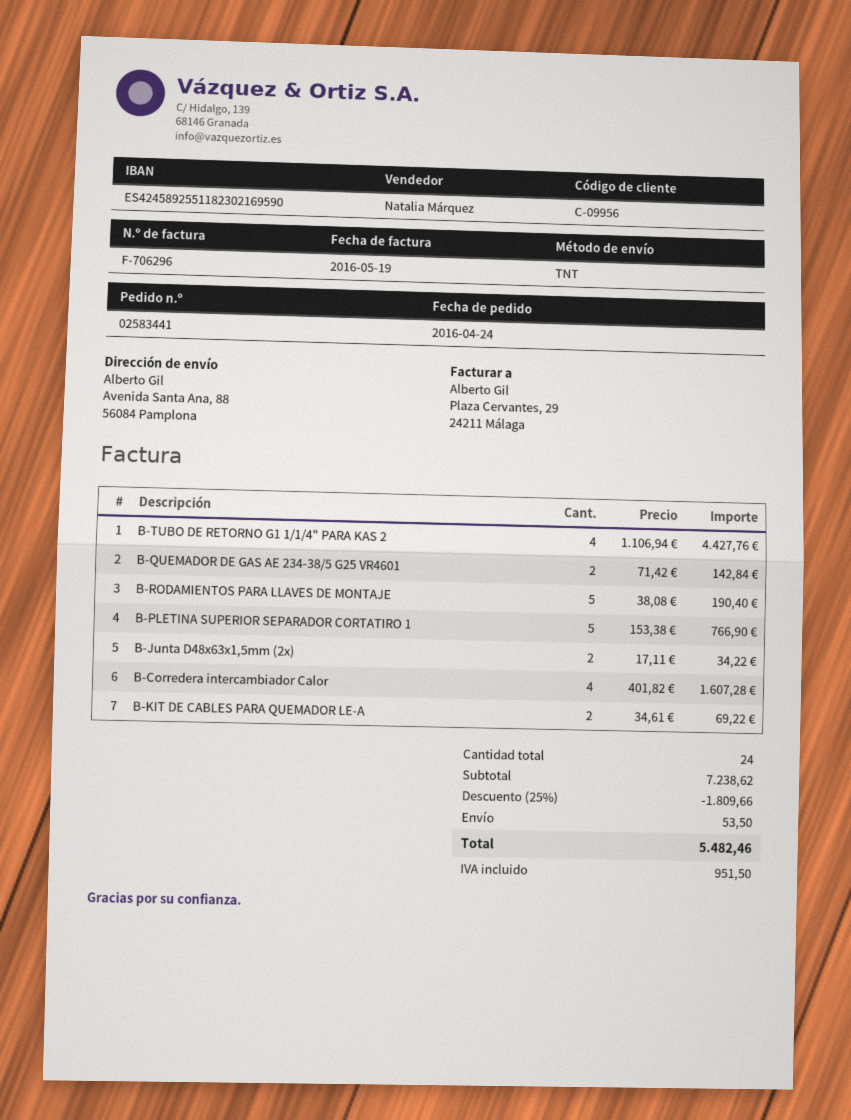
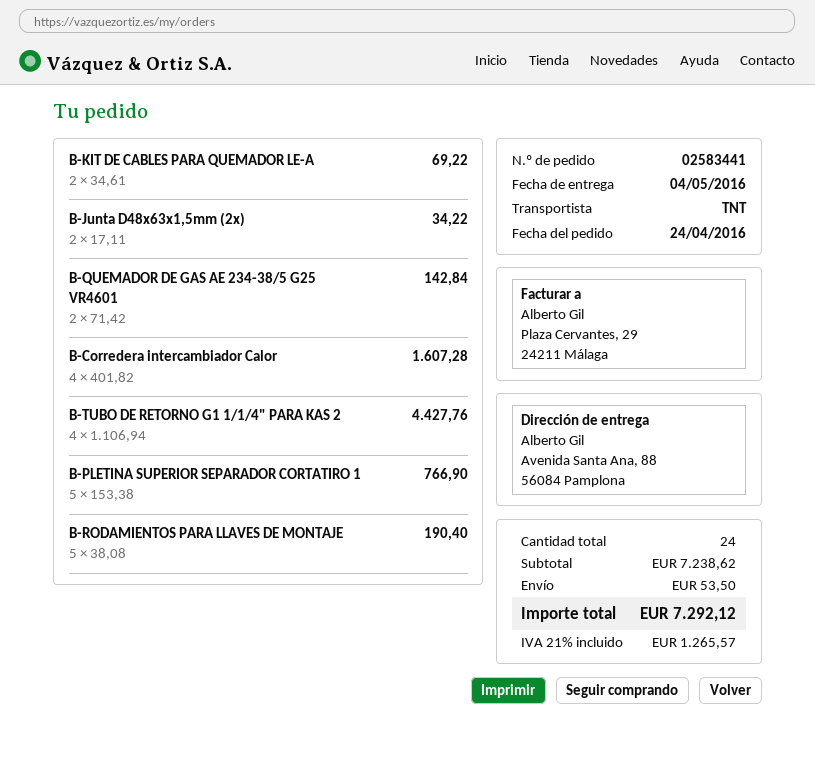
discount: 25% = 1809.66 -> none
tax: 951.50 -> 1265.57
total: 5482.46 -> 7292.12

